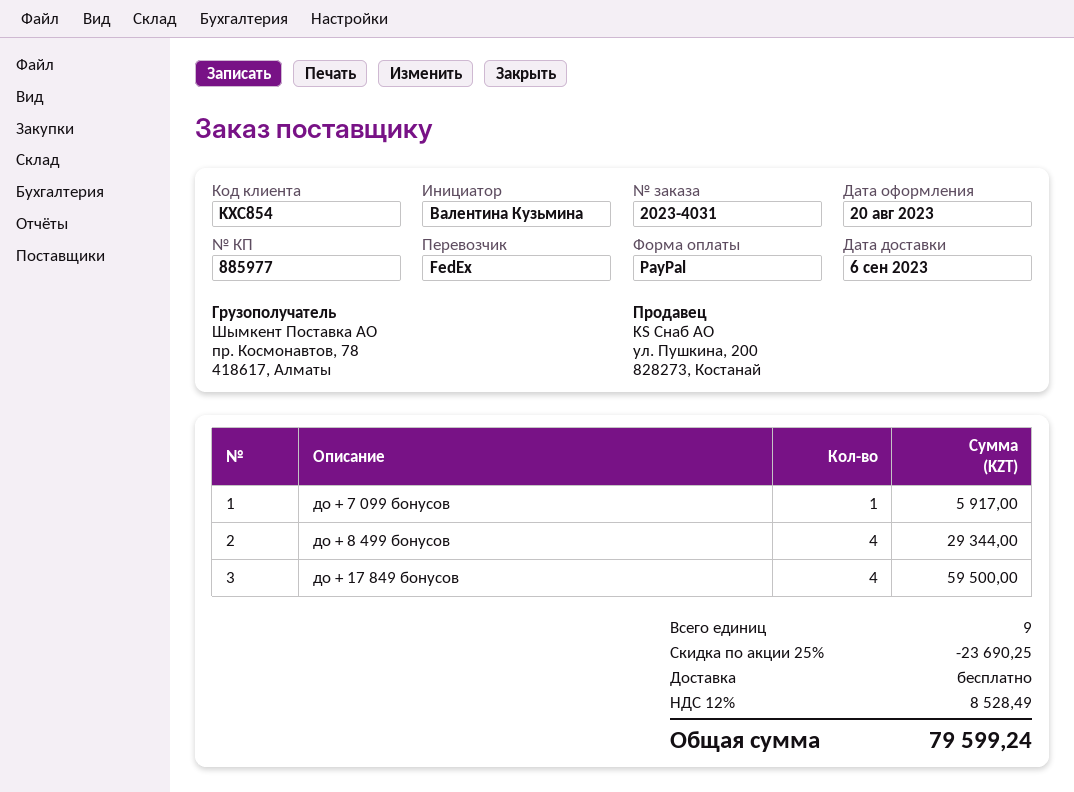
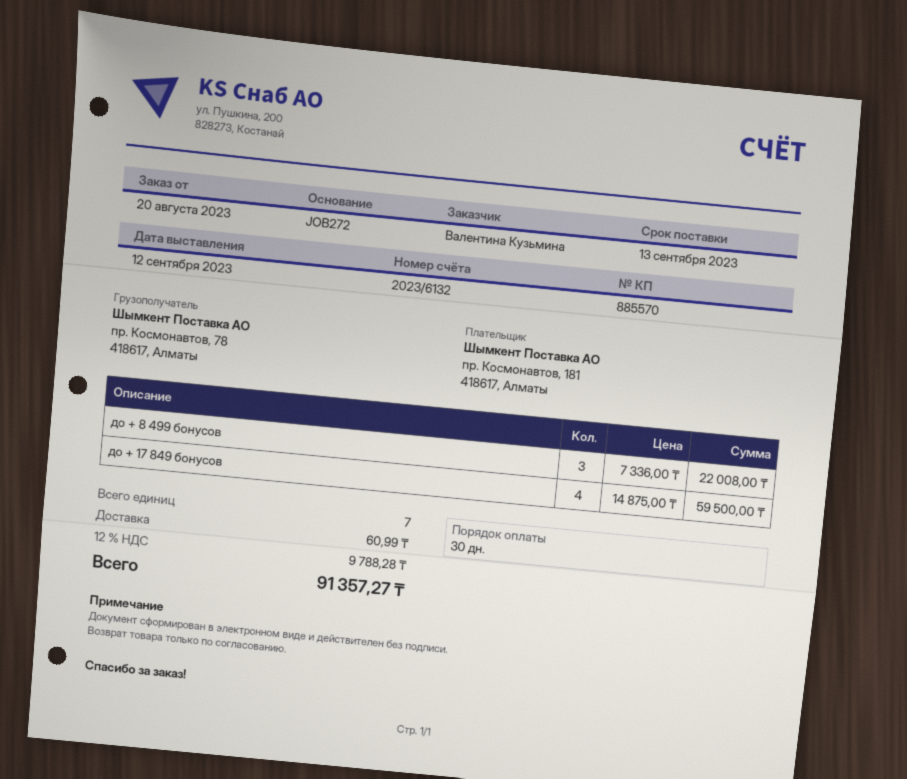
quote number: 885977 -> 885570
delivery date: 2023-09-06 -> 2023-09-13
до + 7 099 бонусов: 1 for 5917.00 -> none
до + 8 499 бонусов: 4 for 29344.00 -> 3 for 22008.00
total quantity: 9 -> 7
discount: 25% = 23690.25 -> none
shipping: 0.00 -> 60.99
tax: 12% = 8528.49 -> 12% = 9788.28
total: 79599.24 -> 91357.27

